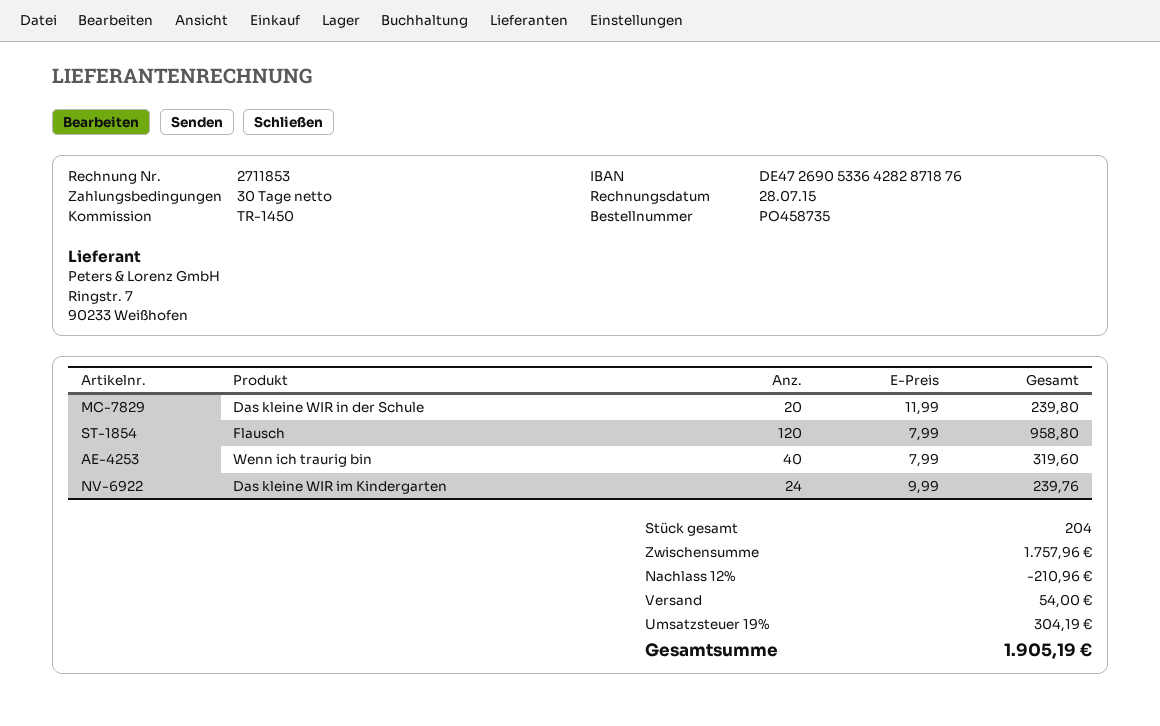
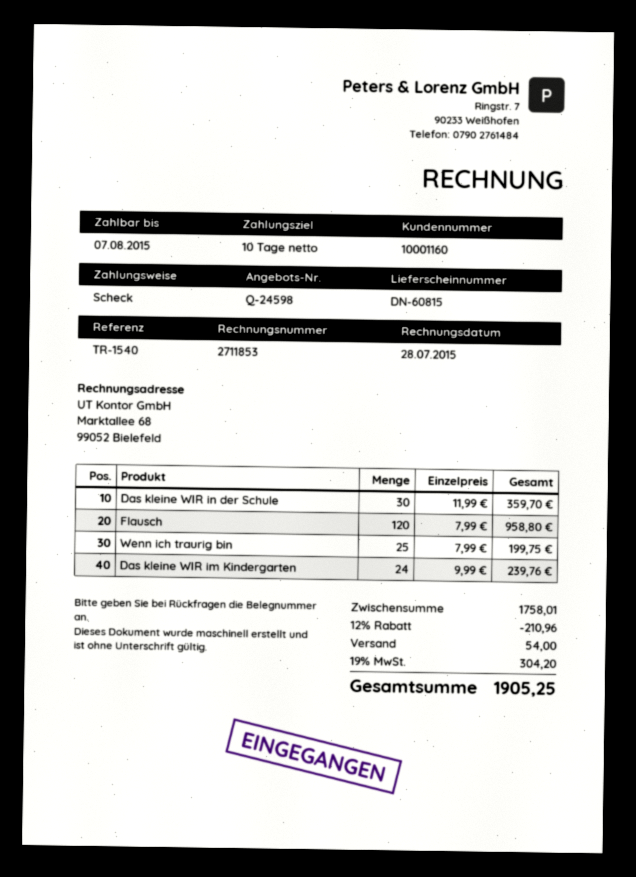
payment terms: 30 days -> 10 days
reference: TR-1450 -> TR-1540
Das kleine WIR in der Schule: 20 x 11.99 = 239.80 -> 30 x 11.99 = 359.70
Wenn ich traurig bin: 40 x 7.99 = 319.60 -> 25 x 7.99 = 199.75
subtotal: 1757.96 -> 1758.01
tax: 19% = 304.19 -> 19% = 304.20
total: 1905.19 -> 1905.25

